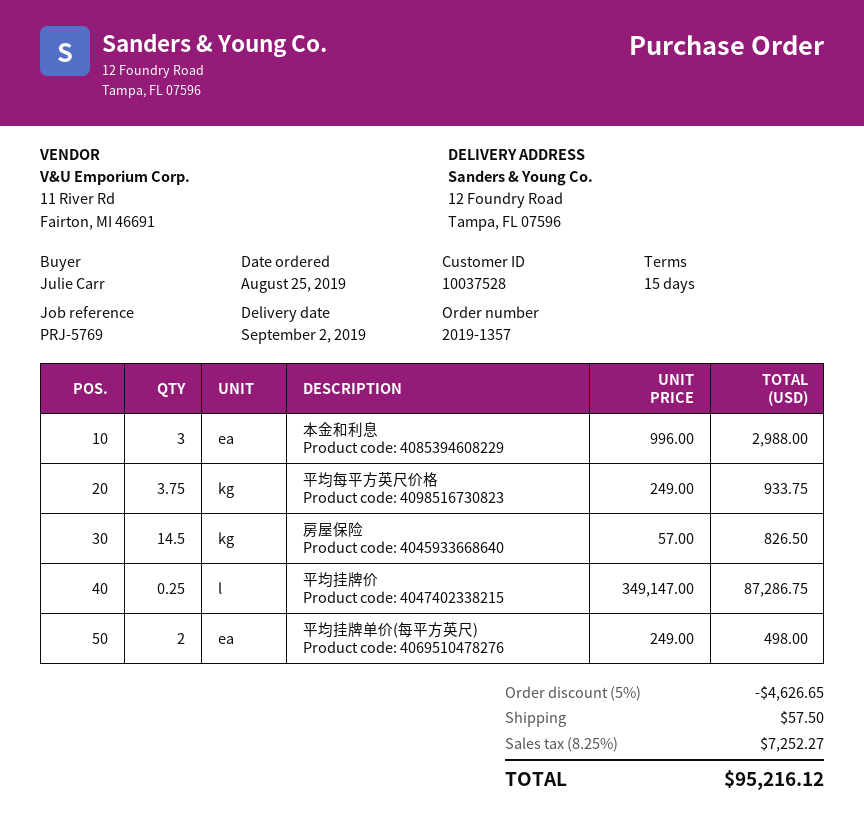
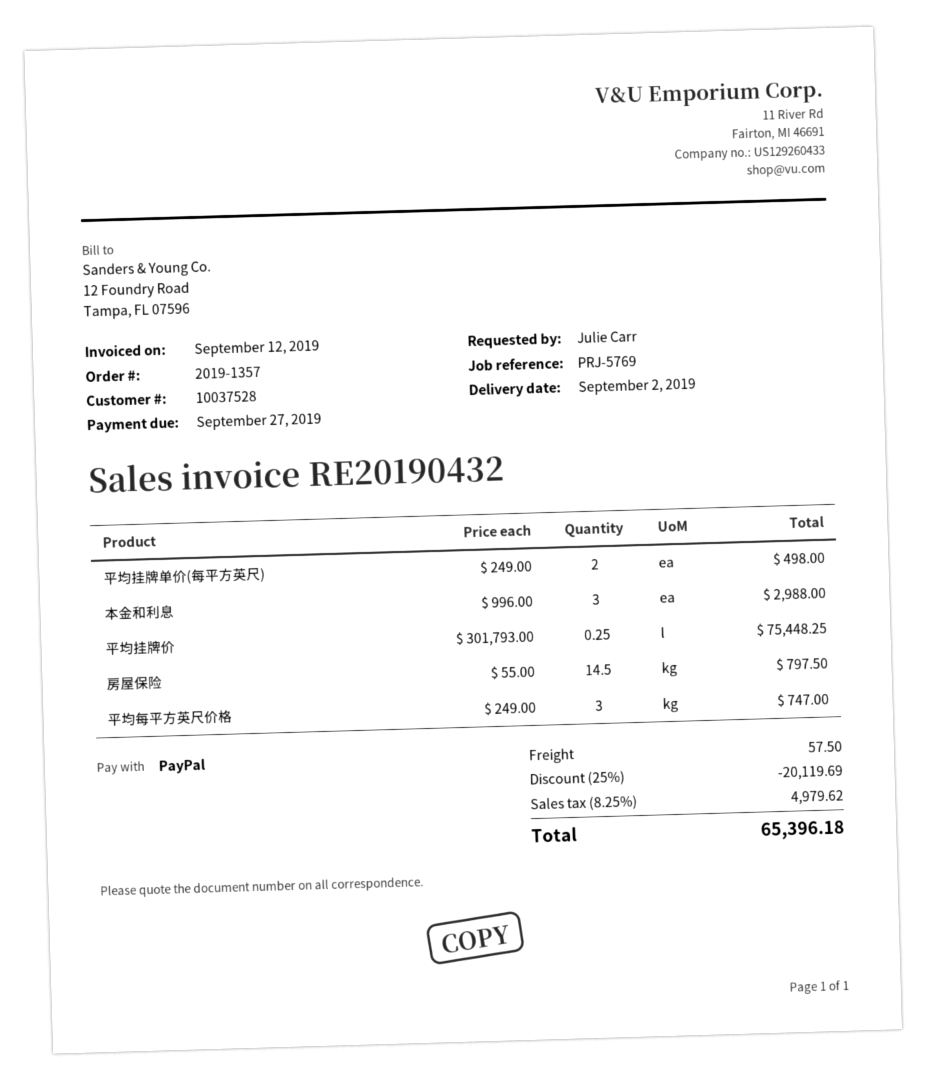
平均每平方英尺价格: 3.75 x 249.00 = 933.75 -> 3 x 249.00 = 747.00
房屋保险: 14.5 x 57.00 = 826.50 -> 14.5 x 55.00 = 797.50
平均挂牌价: 0.25 x 349147.00 = 87286.75 -> 0.25 x 301793.00 = 75448.25
discount: 5% = 4626.65 -> 25% = 20119.69
tax: 8.25% = 7252.27 -> 8.25% = 4979.62
total: 95216.12 -> 65396.18

